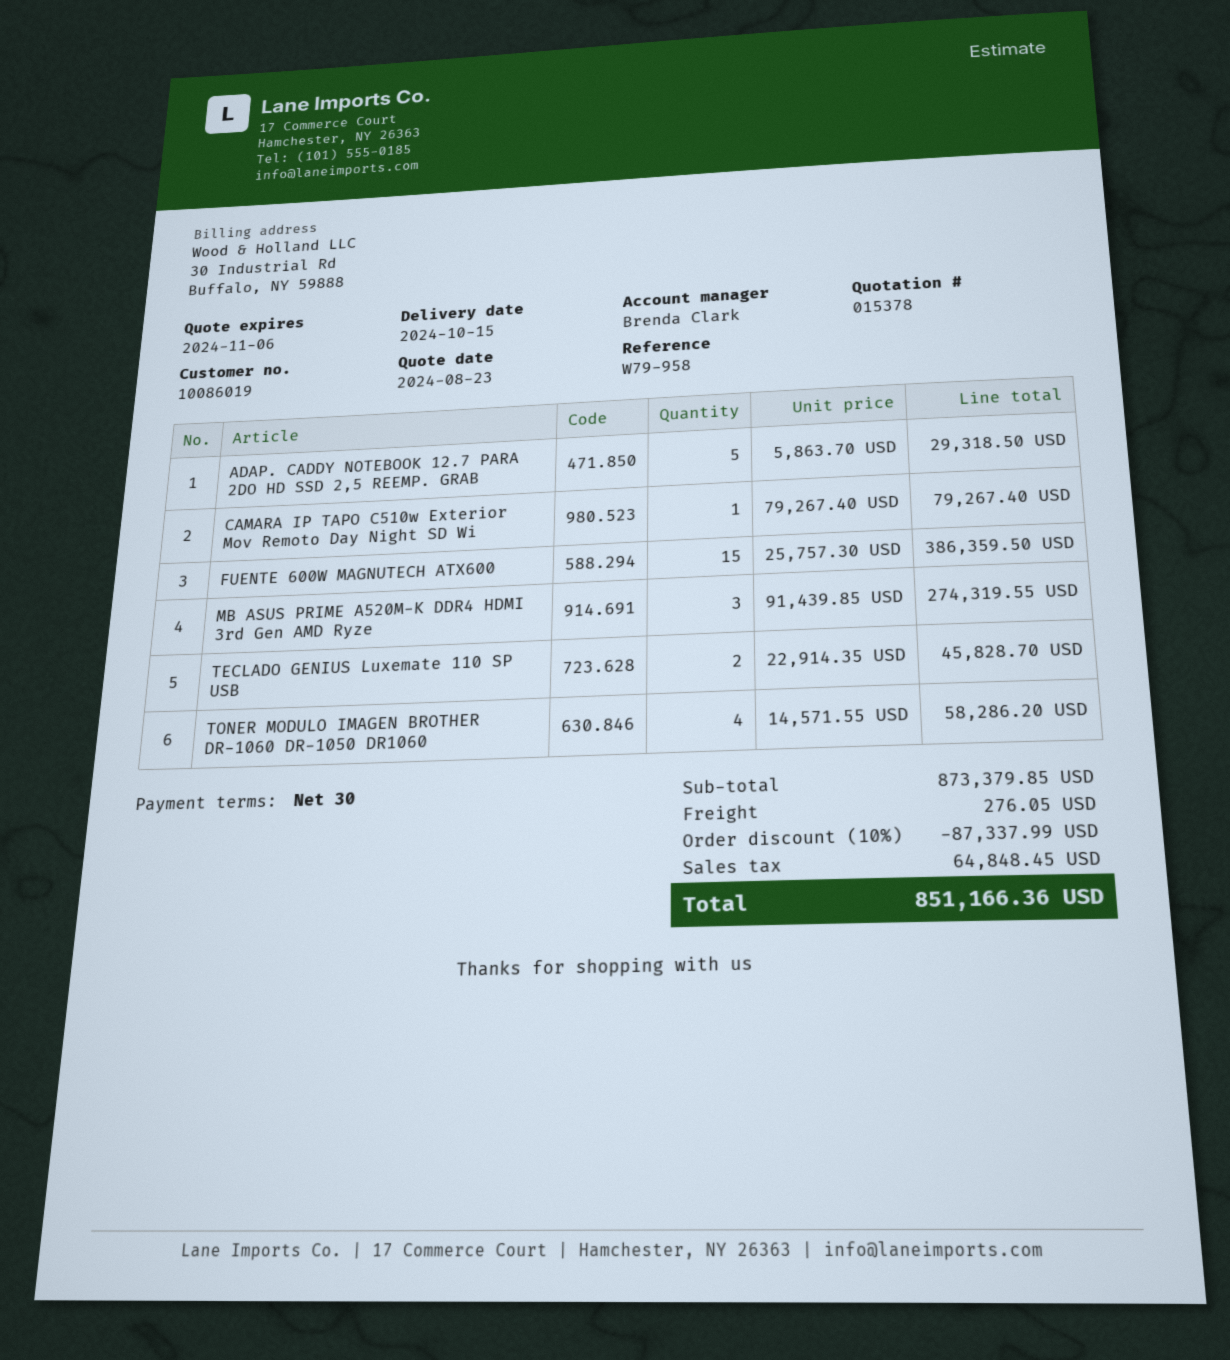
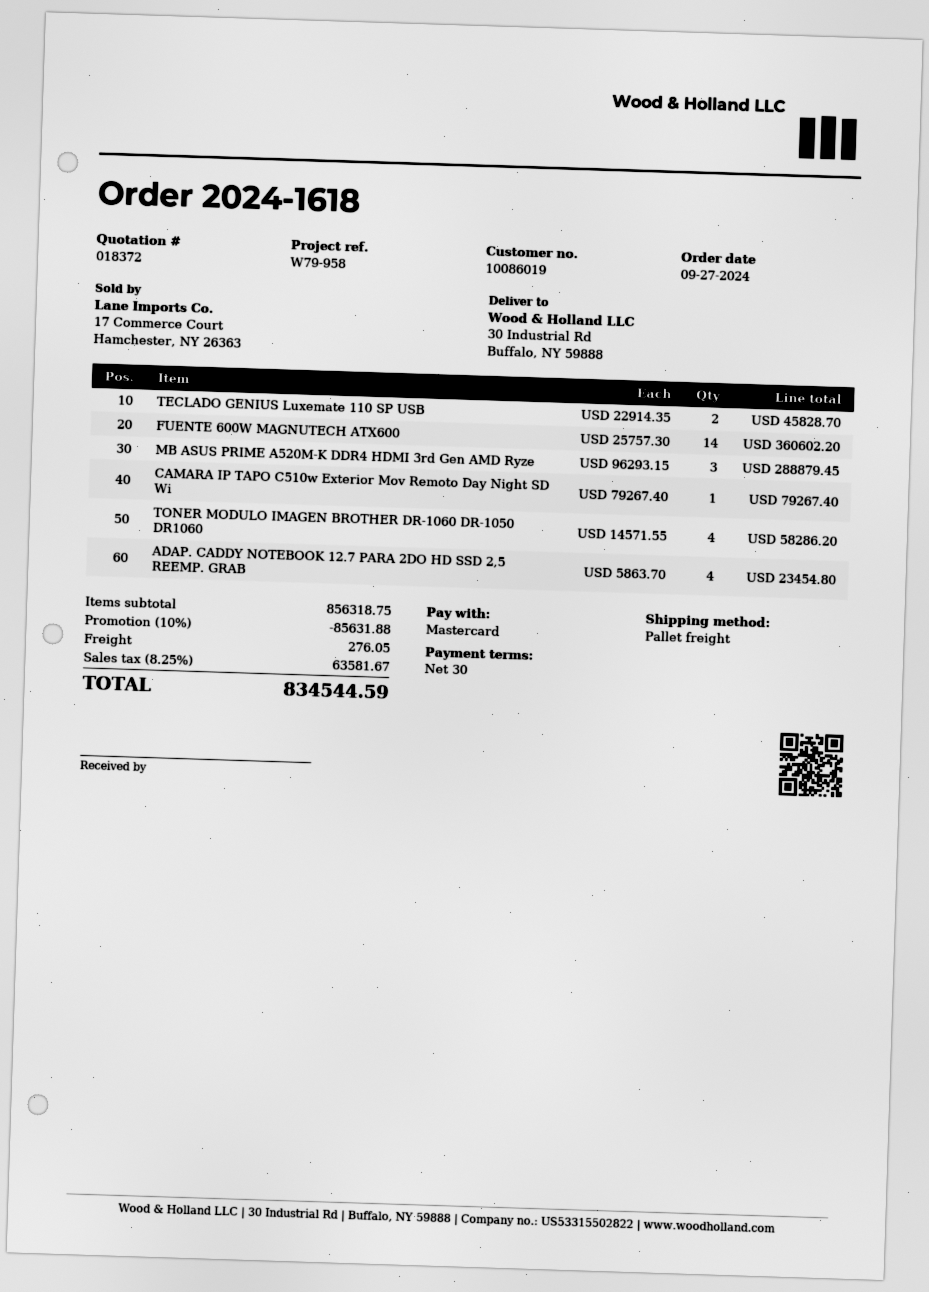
quote number: 015378 -> 018372
ADAP. CADDY NOTEBOOK 12.7 PARA 2DO HD SSD 2,5 REEMP. GRAB: 5 x 5863.70 = 29318.50 -> 4 x 5863.70 = 23454.80
FUENTE 600W MAGNUTECH ATX600: 15 x 25757.30 = 386359.50 -> 14 x 25757.30 = 360602.20
MB ASUS PRIME A520M-K DDR4 HDMI 3rd Gen AMD Ryze: 3 x 91439.85 = 274319.55 -> 3 x 96293.15 = 288879.45
subtotal: 873379.85 -> 856318.75
discount: 10% = 87337.99 -> 10% = 85631.88
tax: 64848.45 -> 63581.67
total: 851166.36 -> 834544.59

